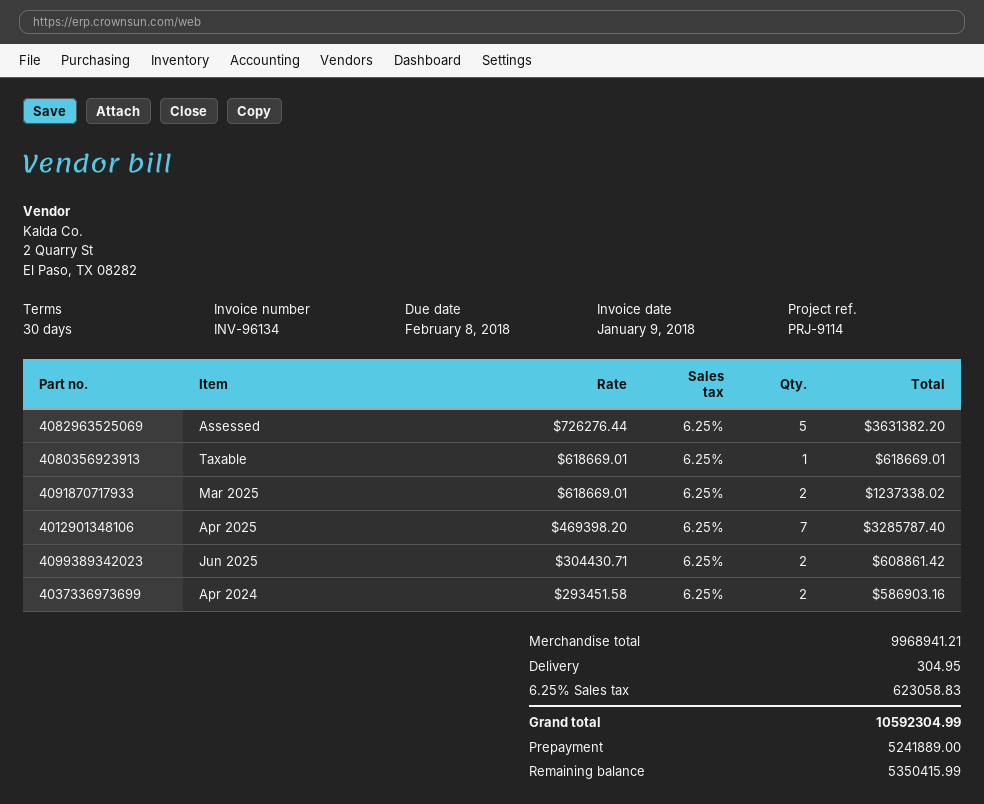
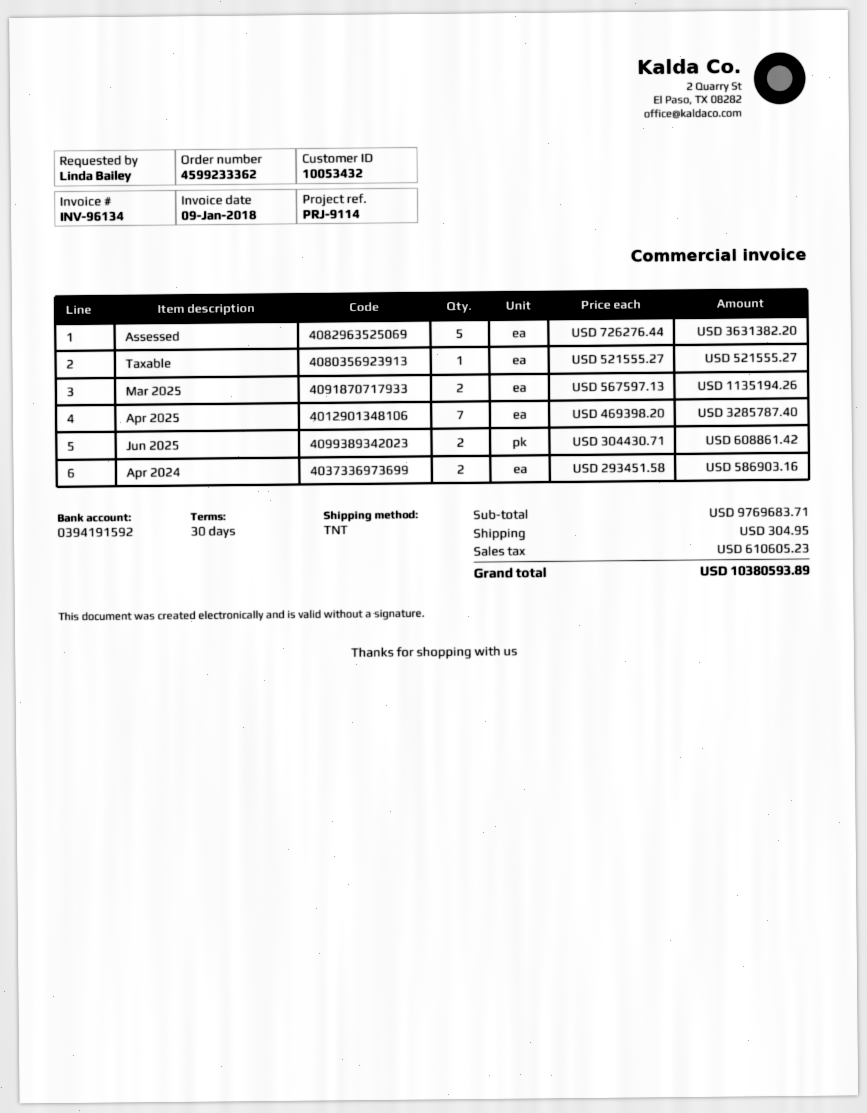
Taxable: 1 x 618669.01 = 618669.01 -> 1 x 521555.27 = 521555.27
Mar 2025: 2 x 618669.01 = 1237338.02 -> 2 x 567597.13 = 1135194.26
subtotal: 9968941.21 -> 9769683.71
tax: 623058.83 -> 610605.23
total: 10592304.99 -> 10380593.89

